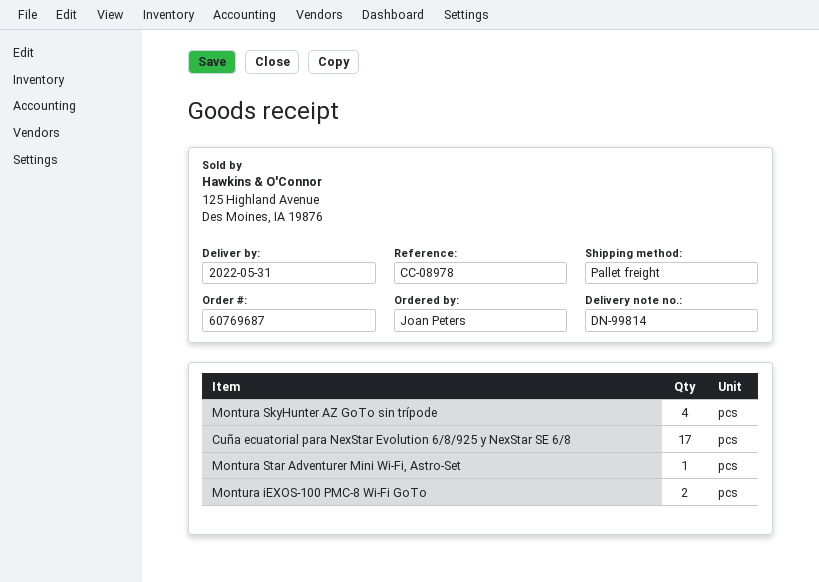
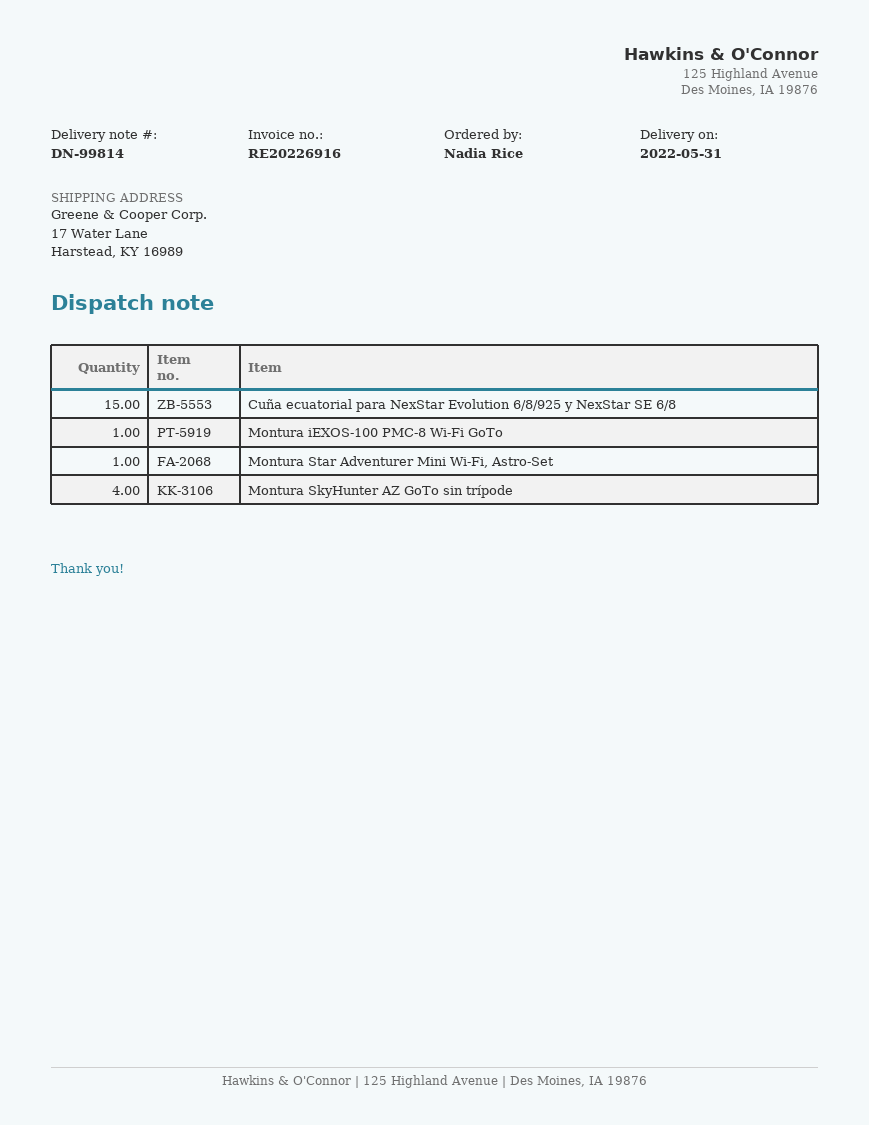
ordered by: Joan Peters -> Nadia Rice
Cuña ecuatorial para NexStar Evolution 6/8/925 y NexStar SE 6/8: 17 -> 15
Montura iEXOS-100 PMC-8 Wi-Fi GoTo: 2 -> 1

